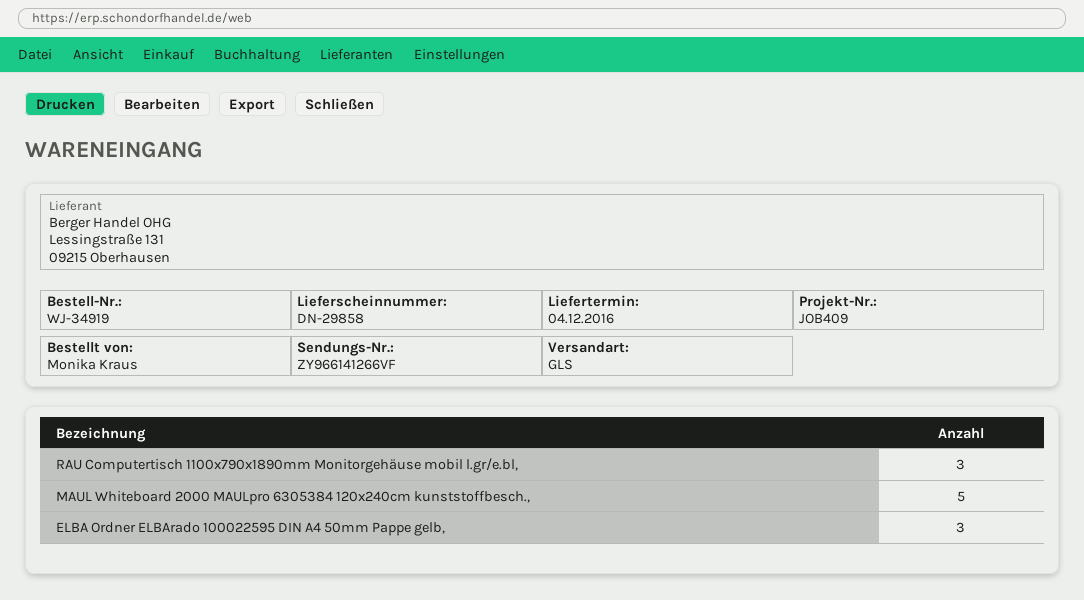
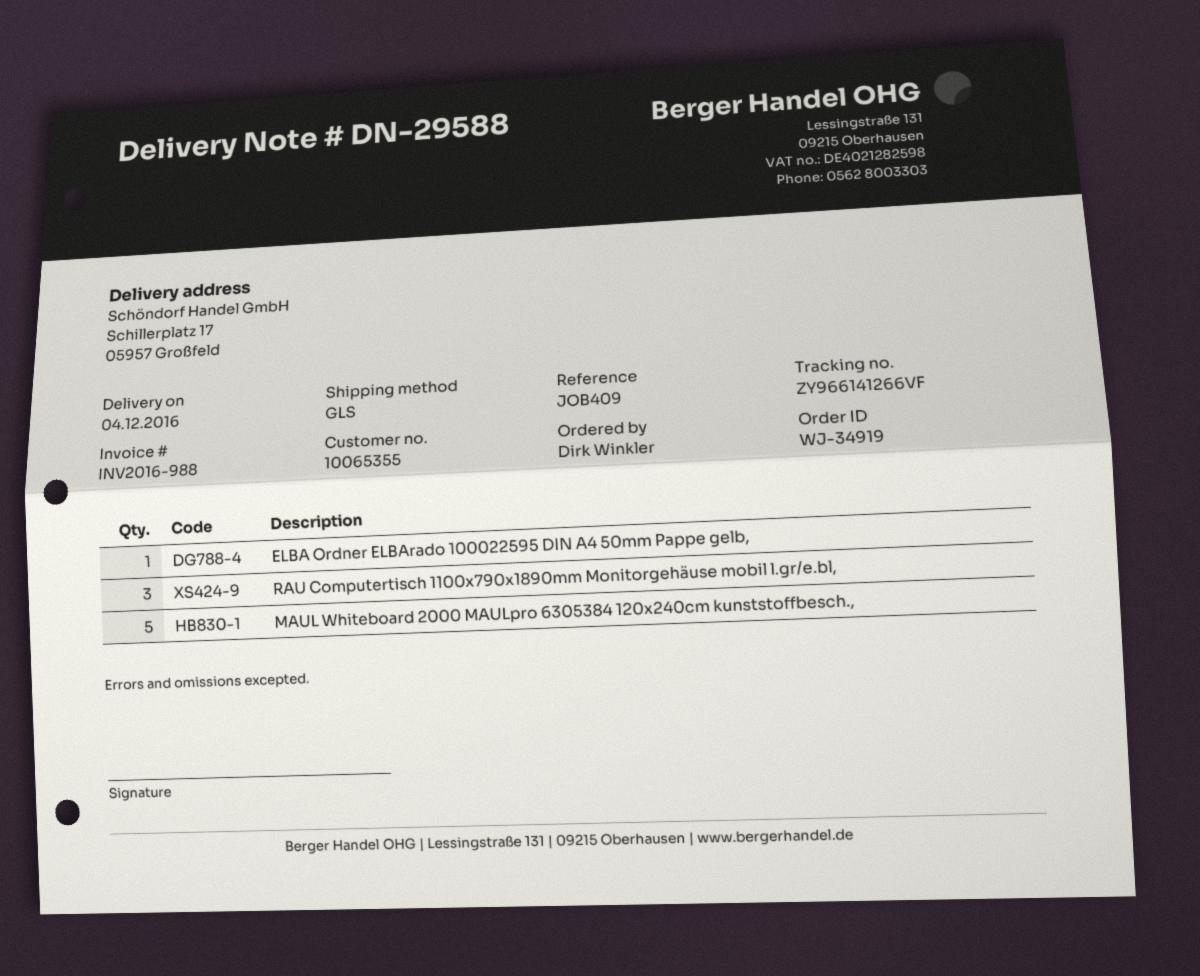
delivery note number: DN-29858 -> DN-29588
ordered by: Monika Kraus -> Dirk Winkler
ELBA Ordner ELBArado 100022595 DIN A4 50mm Pappe gelb,: 3 -> 1

